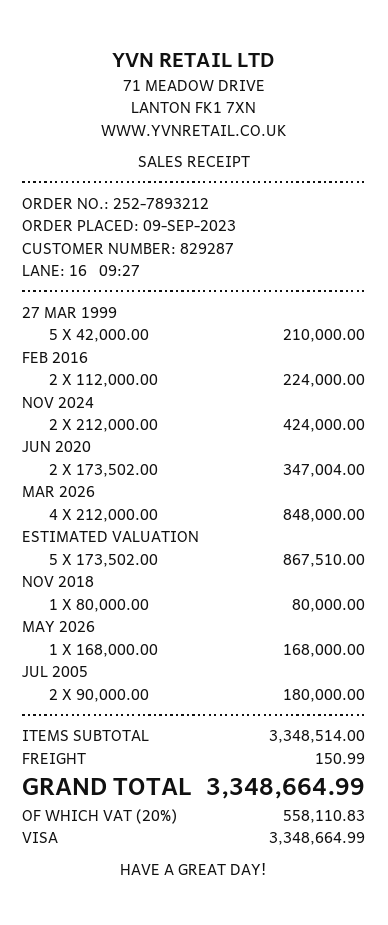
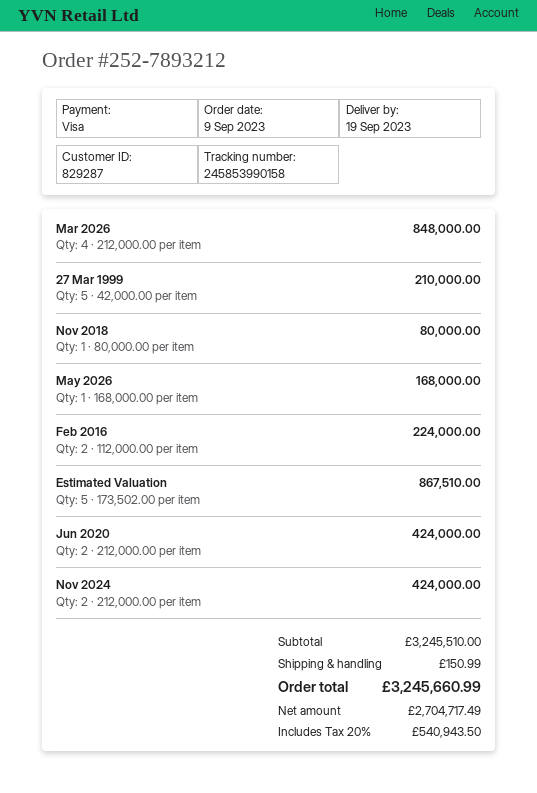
JUN 2020: 2 x 173502.00 = 347004.00 -> 2 x 212000.00 = 424000.00
JUL 2005: 2 x 90000.00 = 180000.00 -> none
subtotal: 3348514.00 -> 3245510.00
tax: 20% = 558110.83 -> 20% = 540943.50
total: 3348664.99 -> 3245660.99

